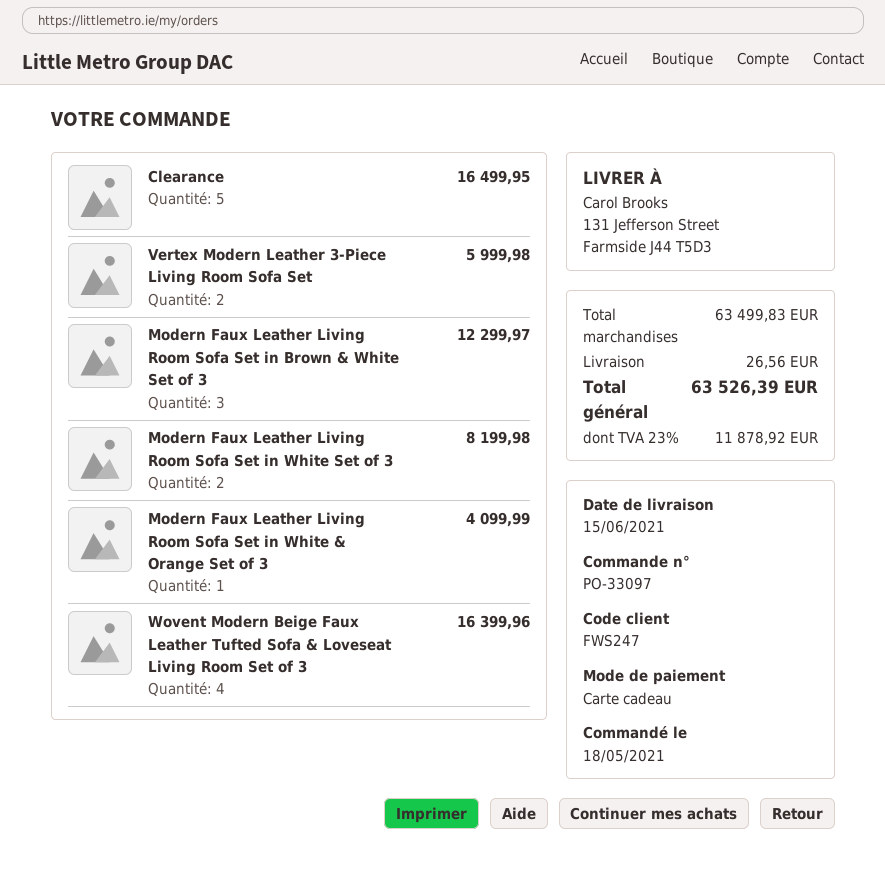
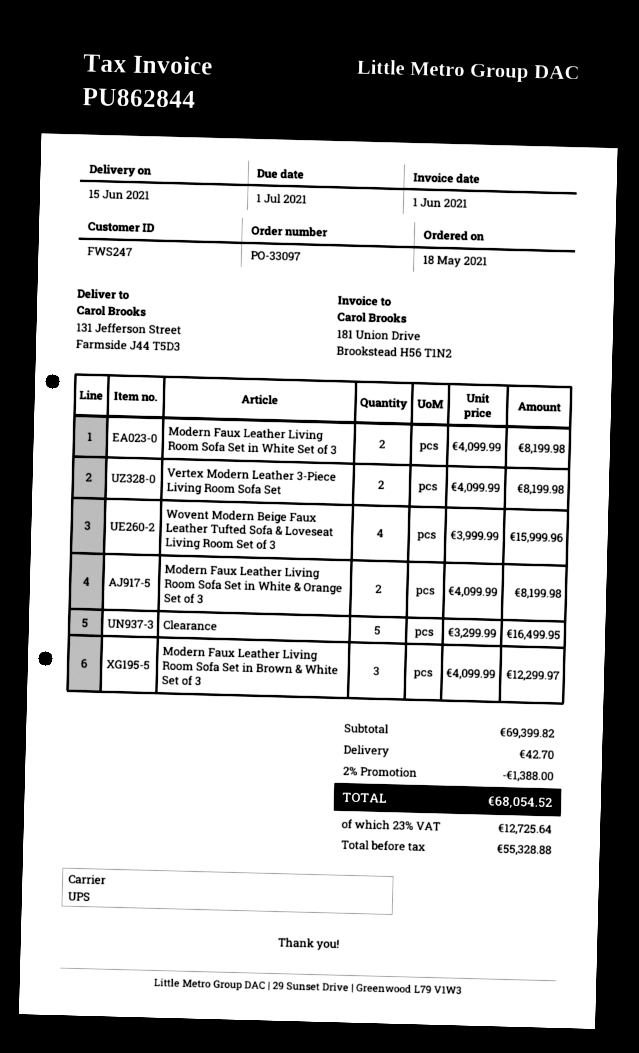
Vertex Modern Leather 3-Piece Living Room Sofa Set: 2 for 5999.98 -> 2 for 8199.98
Modern Faux Leather Living Room Sofa Set in White & Orange Set of 3: 1 for 4099.99 -> 2 for 8199.98
Wovent Modern Beige Faux Leather Tufted Sofa & Loveseat Living Room Set of 3: 4 for 16399.96 -> 4 for 15999.96
subtotal: 63499.83 -> 69399.82
discount: none -> 2% = 1388.00
shipping: 26.56 -> 42.70
tax: 23% = 11878.92 -> 23% = 12725.64
total: 63526.39 -> 68054.52

